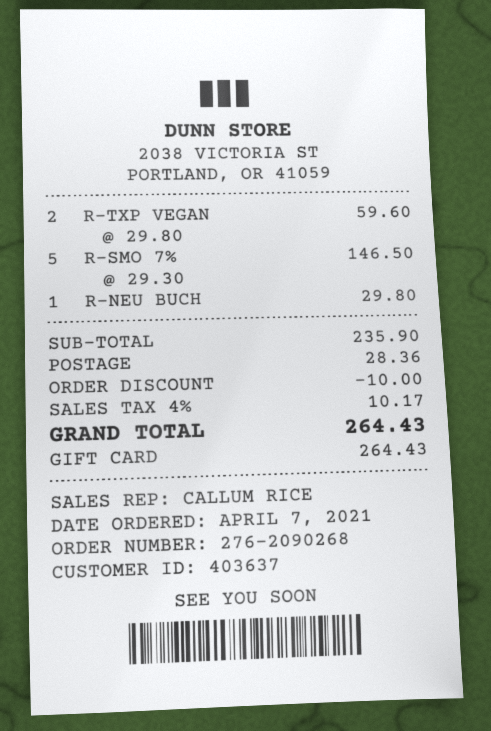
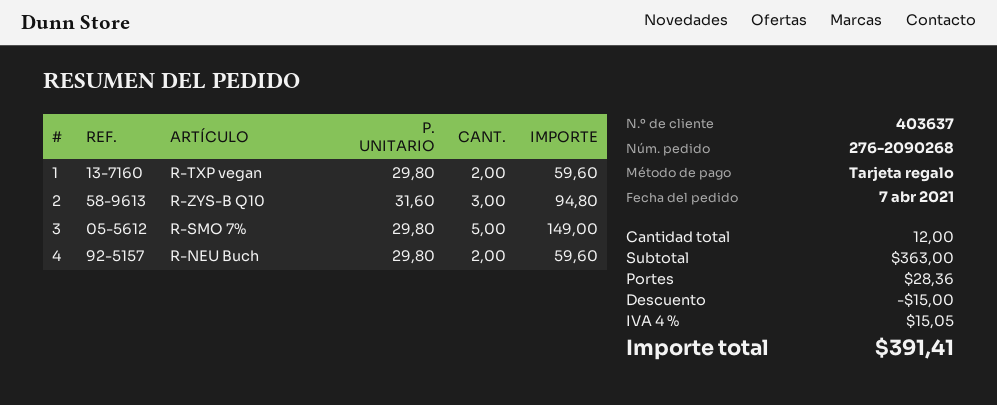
R-SMO 7%: 5 x 29.30 = 146.50 -> 5 x 29.80 = 149.00
R-NEU BUCH: 1 x 29.80 = 29.80 -> 2 x 29.80 = 59.60
R-ZYS-B Q10: none -> 3 x 31.60 = 94.80
subtotal: 235.90 -> 363.00
discount: 10.00 -> 15.00
tax: 4% = 10.17 -> 4% = 15.05
total: 264.43 -> 391.41

